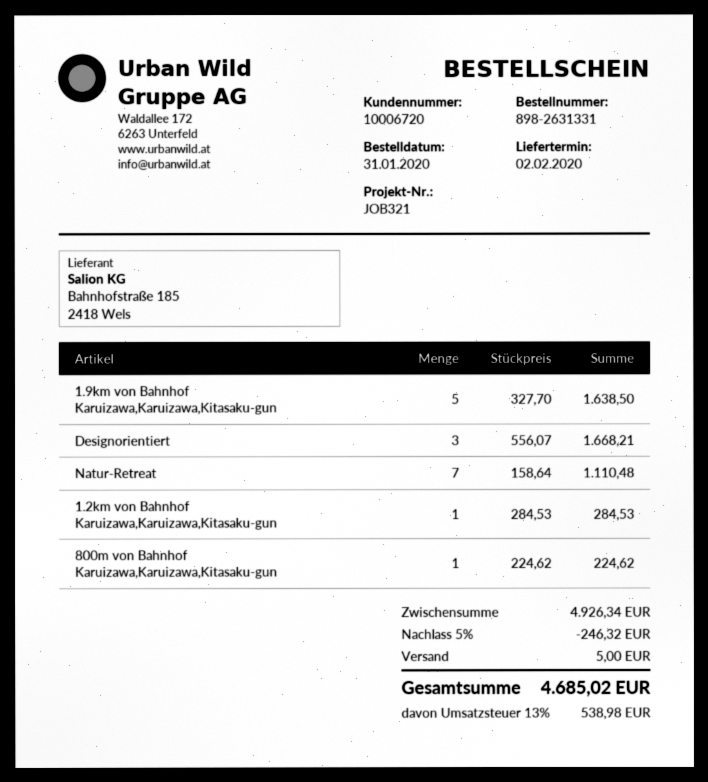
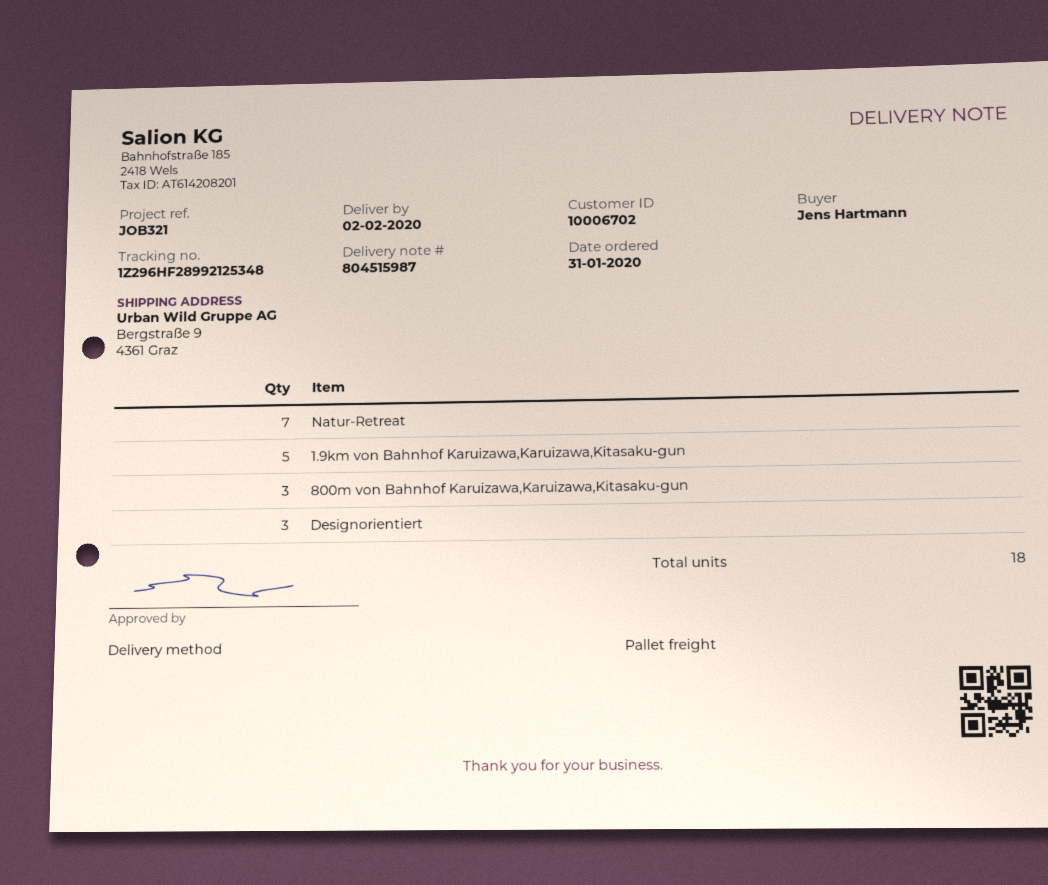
customer number: 10006720 -> 10006702
1.2km von Bahnhof Karuizawa,Karuizawa,Kitasaku-gun: 1 -> none
800m von Bahnhof Karuizawa,Karuizawa,Kitasaku-gun: 1 -> 3

